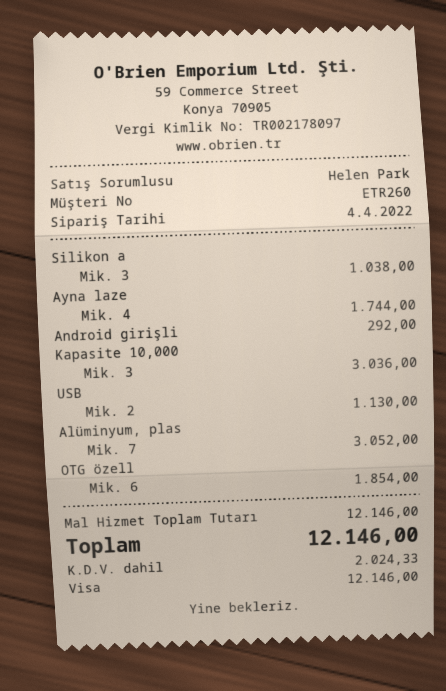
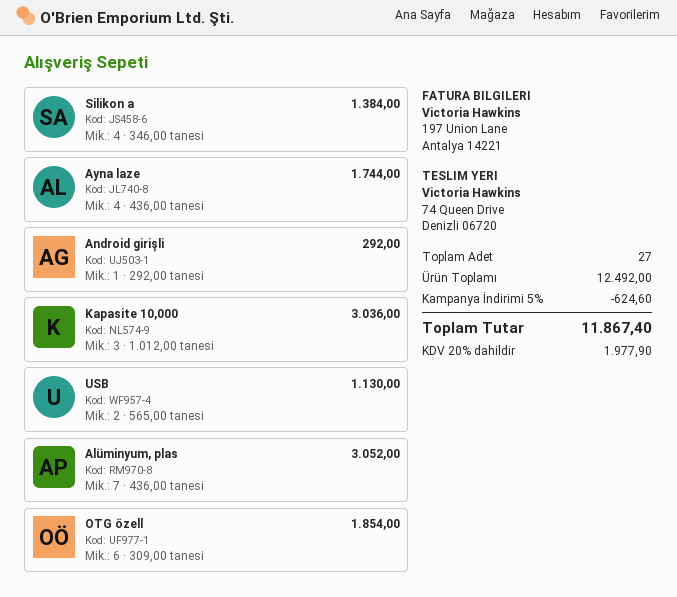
Silikon a: 3 for 1038.00 -> 4 for 1384.00
subtotal: 12146.00 -> 12492.00
discount: none -> 5% = 624.60
tax: 2024.33 -> 1977.90
total: 12146.00 -> 11867.40

